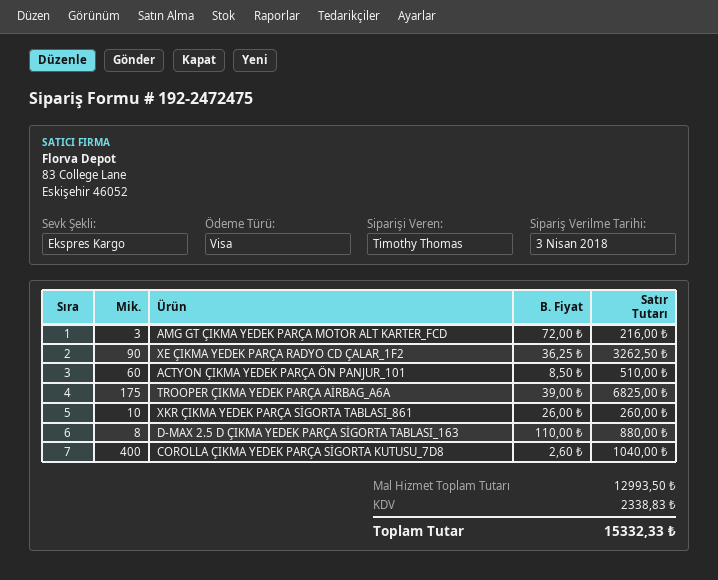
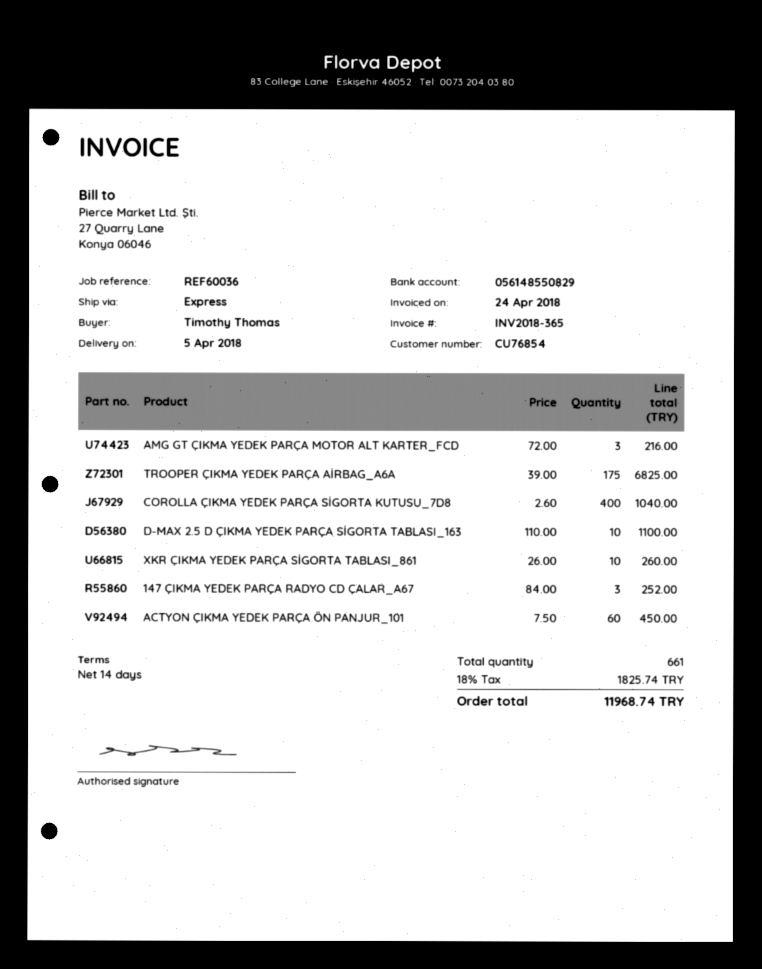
XE ÇIKMA YEDEK PARÇA RADYO CD ÇALAR_1F2: 90 x 36.25 = 3262.50 -> none
ACTYON ÇIKMA YEDEK PARÇA ÖN PANJUR_101: 60 x 8.50 = 510.00 -> 60 x 7.50 = 450.00
D-MAX 2.5 D ÇIKMA YEDEK PARÇA SİGORTA TABLASI_163: 8 x 110.00 = 880.00 -> 10 x 110.00 = 1100.00
147 ÇIKMA YEDEK PARÇA RADYO CD ÇALAR_A67: none -> 3 x 84.00 = 252.00
tax: 2338.83 -> 1825.74
total: 15332.33 -> 11968.74

